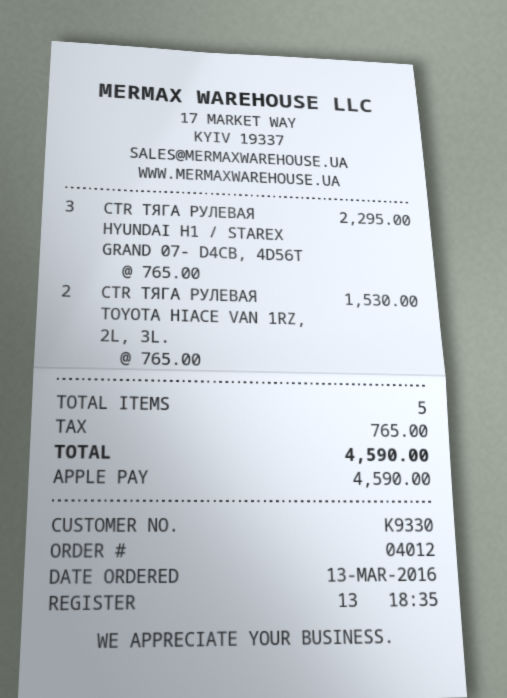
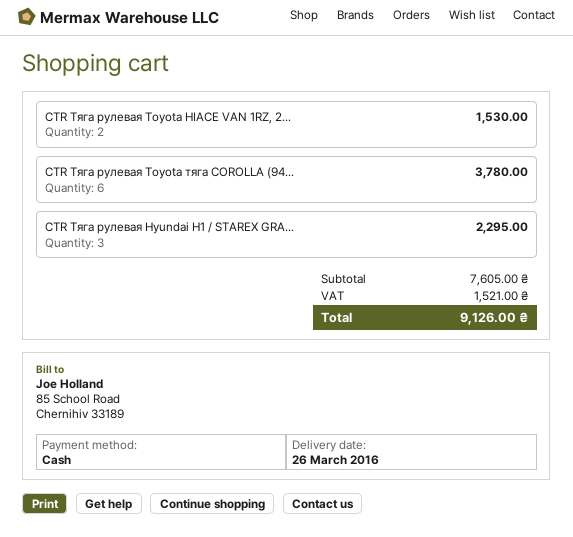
payment method: Apple Pay -> cash
CTR Тяга рулевая Toyota тяга COROLLA (94...: none -> 6 for 3780.00
tax: 765.00 -> 1521.00
total: 4590.00 -> 9126.00

